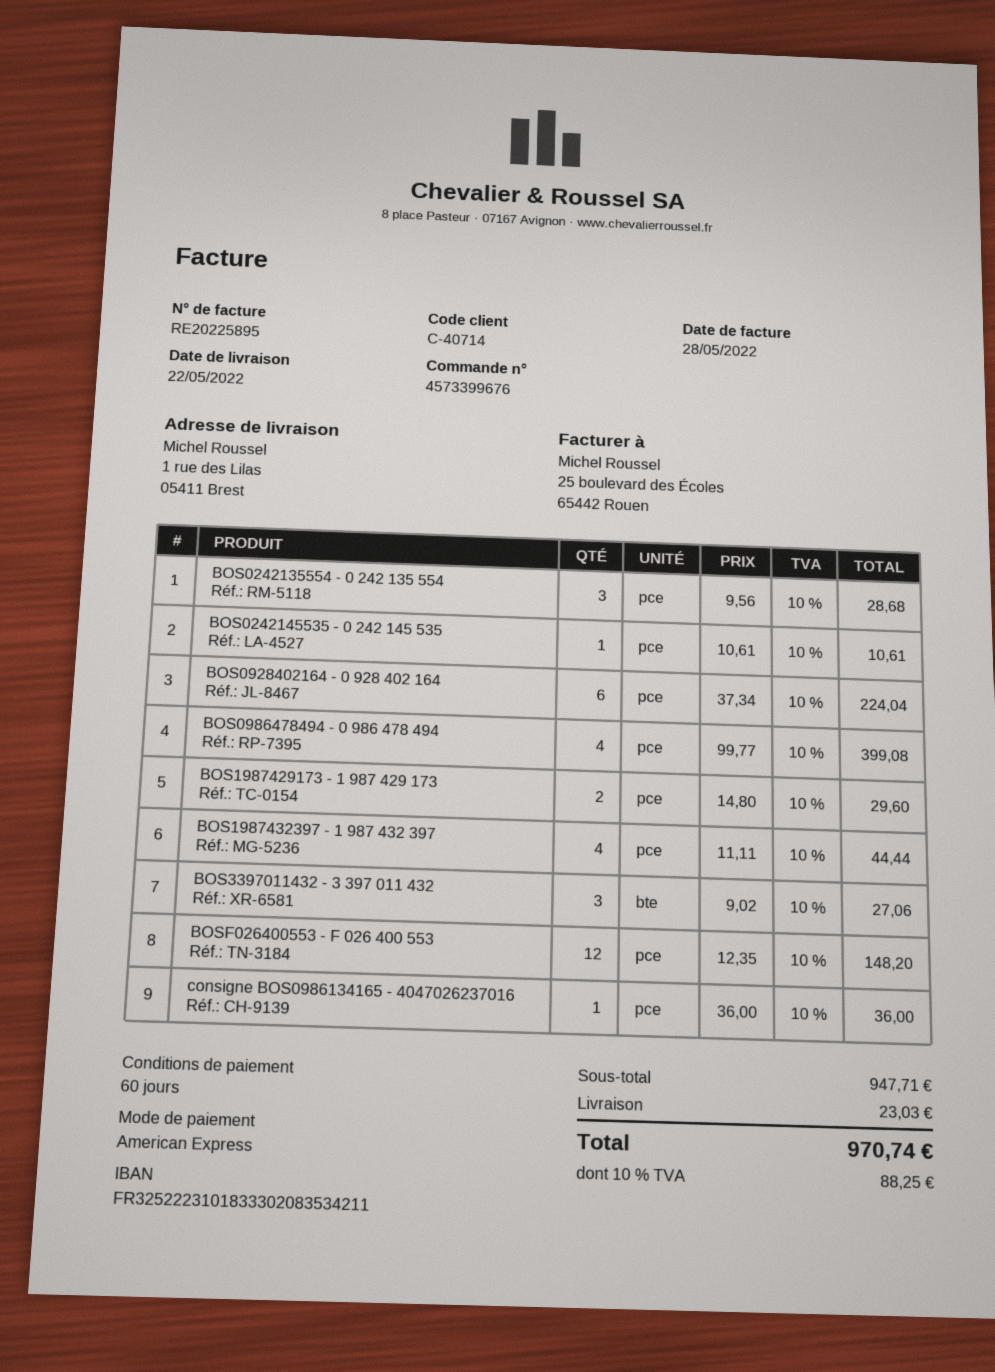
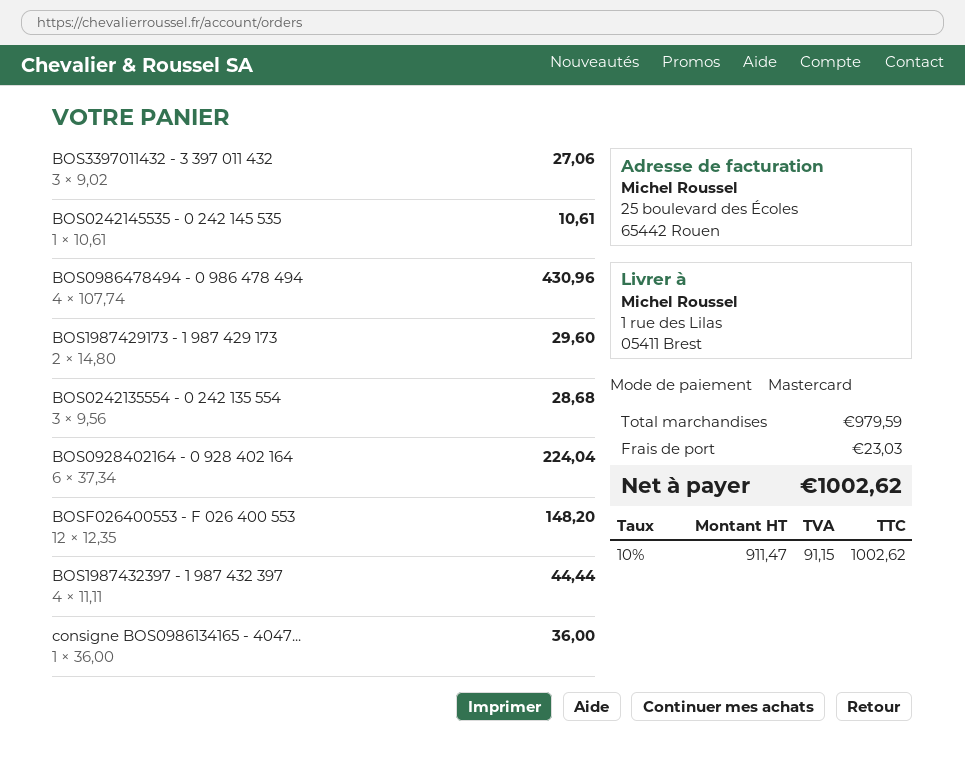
payment method: American Express -> Mastercard
BOS0986478494 - 0 986 478 494: 4 x 99.77 = 399.08 -> 4 x 107.74 = 430.96
subtotal: 947.71 -> 979.59
tax: 10% = 88.25 -> 10% = 91.15
total: 970.74 -> 1002.62

